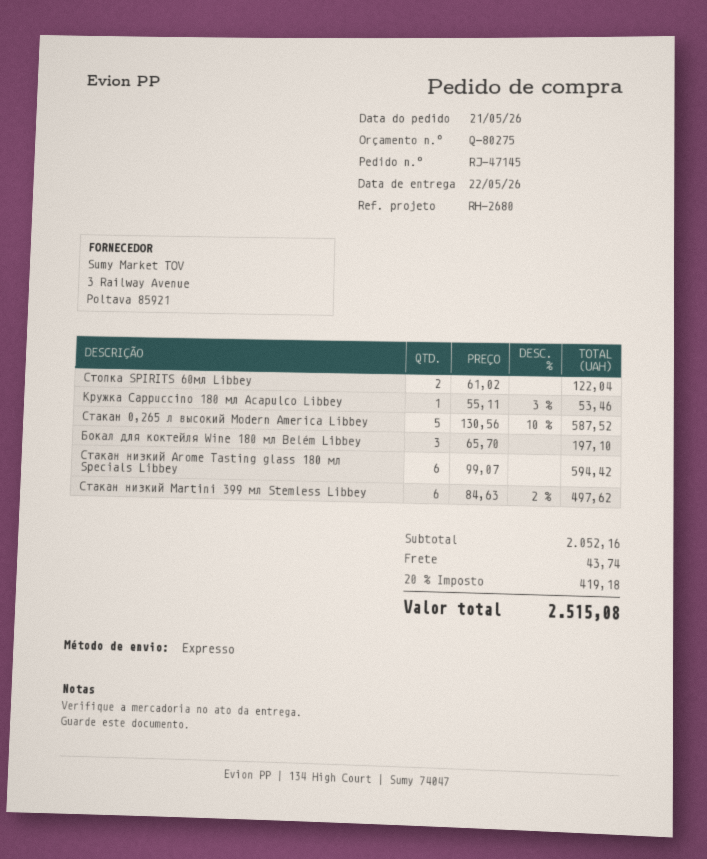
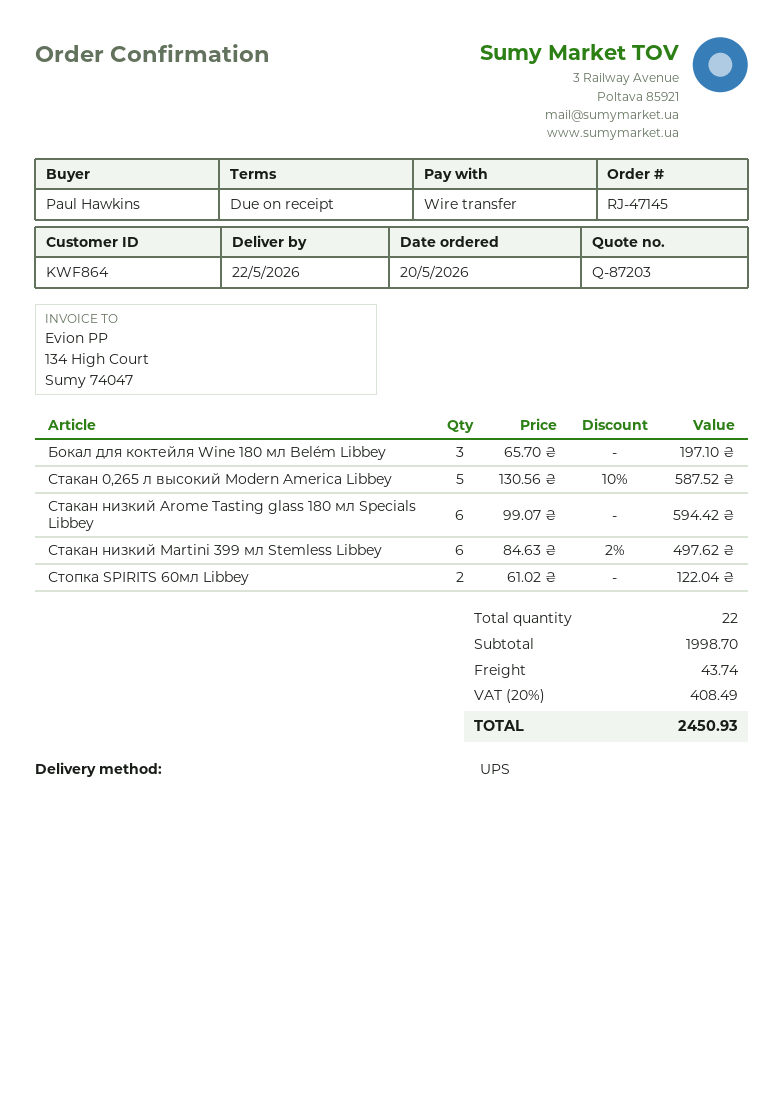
quote number: Q-80275 -> Q-87203
order date: 2026-05-21 -> 2026-05-20
shipping method: express -> UPS
Кружка Cappuccino 180 мл Acapulco Libbey: 1 x 55.11 - 3% = 53.46 -> none
subtotal: 2052.16 -> 1998.70
tax: 20% = 419.18 -> 20% = 408.49
total: 2515.08 -> 2450.93

